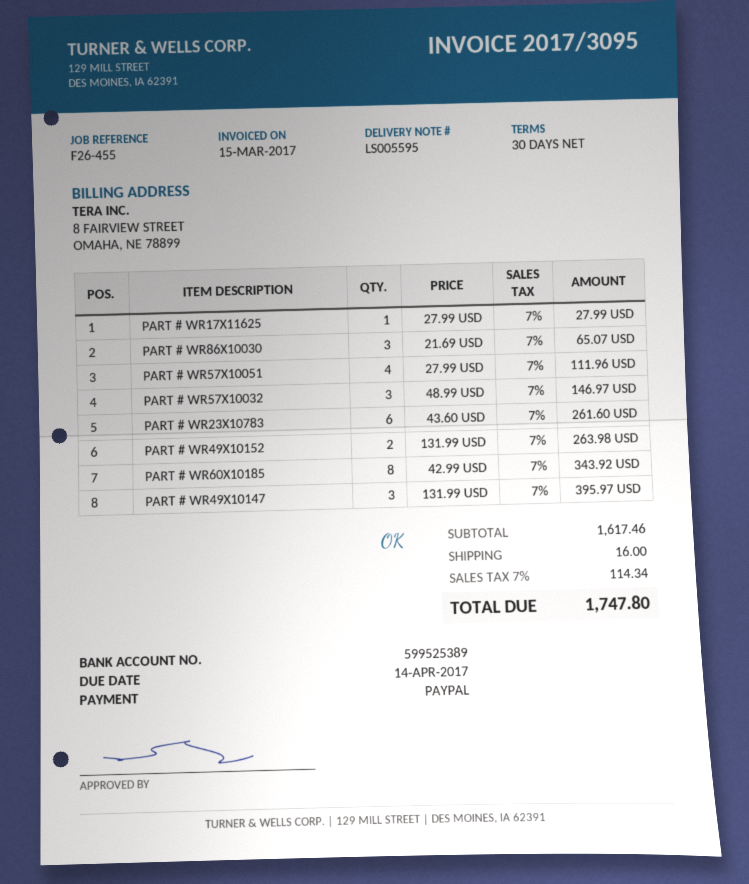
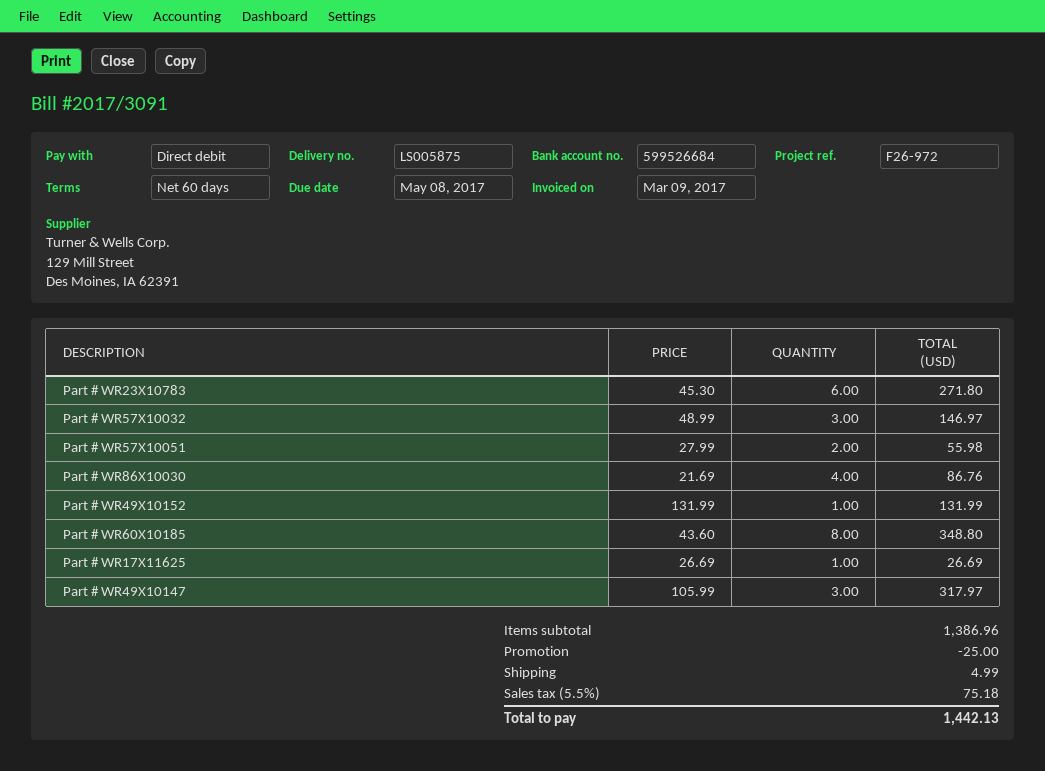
delivery note number: LS005595 -> LS005875
invoice number: 2017/3095 -> 2017/3091
invoice date: 2017-03-15 -> 2017-03-09
payment terms: 30 days -> 60 days
due date: 2017-04-14 -> 2017-05-08
reference: F26-455 -> F26-972
payment method: PayPal -> direct debit
bank account: 599525389 -> 599526684
PART # WR17X11625: 1 x 27.99 = 27.99 -> 1 x 26.69 = 26.69
PART # WR86X10030: 3 x 21.69 = 65.07 -> 4 x 21.69 = 86.76
PART # WR57X10051: 4 x 27.99 = 111.96 -> 2 x 27.99 = 55.98
PART # WR23X10783: 6 x 43.60 = 261.60 -> 6 x 45.30 = 271.80
PART # WR49X10152: 2 x 131.99 = 263.98 -> 1 x 131.99 = 131.99
PART # WR60X10185: 8 x 42.99 = 343.92 -> 8 x 43.60 = 348.80
PART # WR49X10147: 3 x 131.99 = 395.97 -> 3 x 105.99 = 317.97
subtotal: 1617.46 -> 1386.96
discount: none -> 25.00
shipping: 16.00 -> 4.99
tax: 7% = 114.34 -> 5.5% = 75.18
total: 1747.80 -> 1442.13

